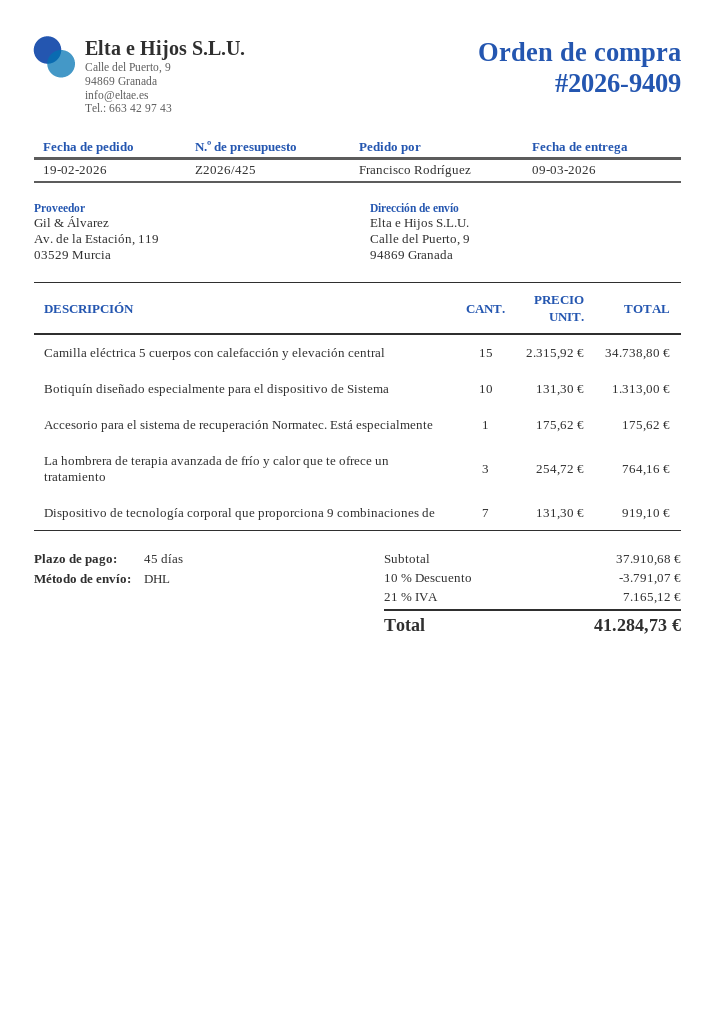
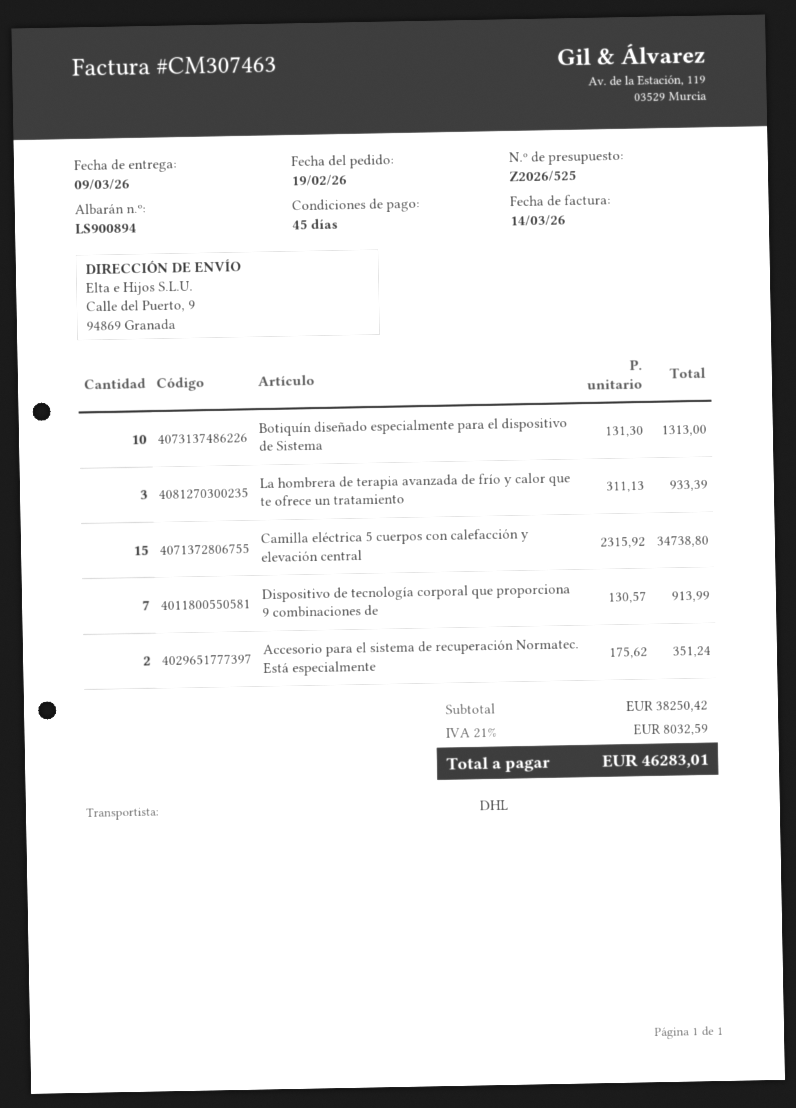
quote number: Z2026/425 -> Z2026/525
Accesorio para el sistema de recuperación Normatec. Está especialmente: 1 x 175.62 = 175.62 -> 2 x 175.62 = 351.24
La hombrera de terapia avanzada de frío y calor que te ofrece un tratamiento: 3 x 254.72 = 764.16 -> 3 x 311.13 = 933.39
Dispositivo de tecnología corporal que proporciona 9 combinaciones de: 7 x 131.30 = 919.10 -> 7 x 130.57 = 913.99
subtotal: 37910.68 -> 38250.42
discount: 10% = 3791.07 -> none
tax: 21% = 7165.12 -> 21% = 8032.59
total: 41284.73 -> 46283.01

